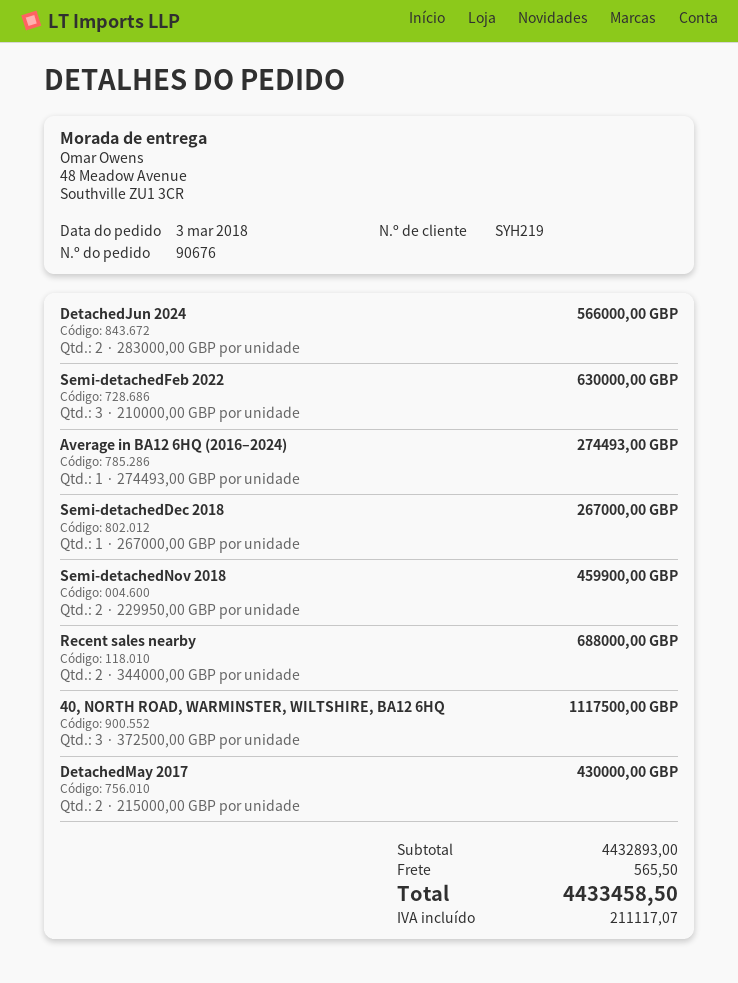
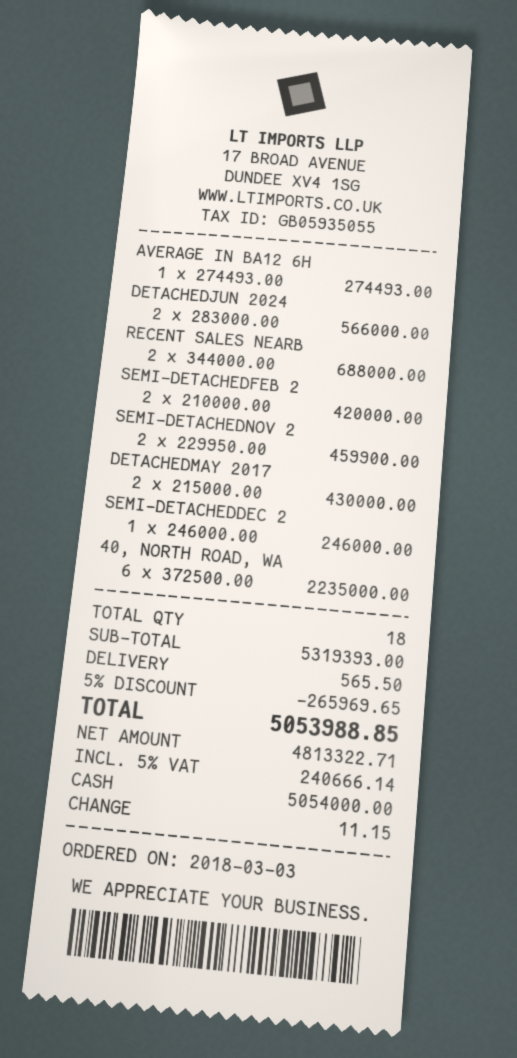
Semi-detachedFeb 2022: 3 x 210000.00 = 630000.00 -> 2 x 210000.00 = 420000.00
Semi-detachedDec 2018: 1 x 267000.00 = 267000.00 -> 1 x 246000.00 = 246000.00
40, NORTH ROAD, WARMINSTER, WILTSHIRE, BA12 6HQ: 3 x 372500.00 = 1117500.00 -> 6 x 372500.00 = 2235000.00
subtotal: 4432893.00 -> 5319393.00
discount: none -> 5% = 265969.65
tax: 211117.07 -> 240666.14
total: 4433458.50 -> 5053988.85

